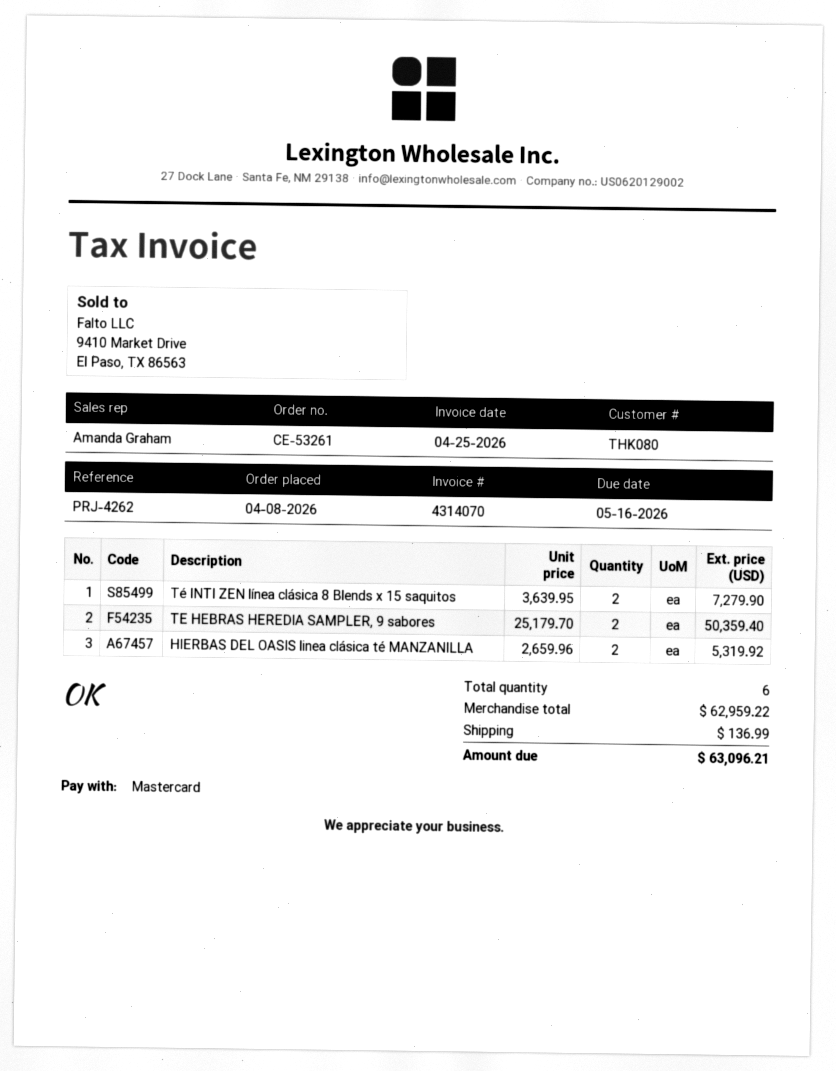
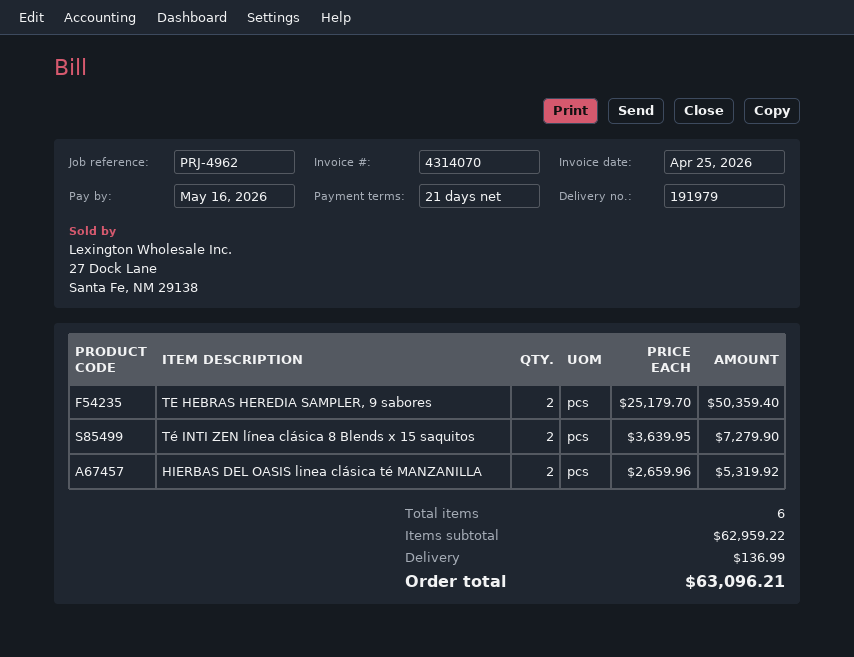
reference: PRJ-4262 -> PRJ-4962

